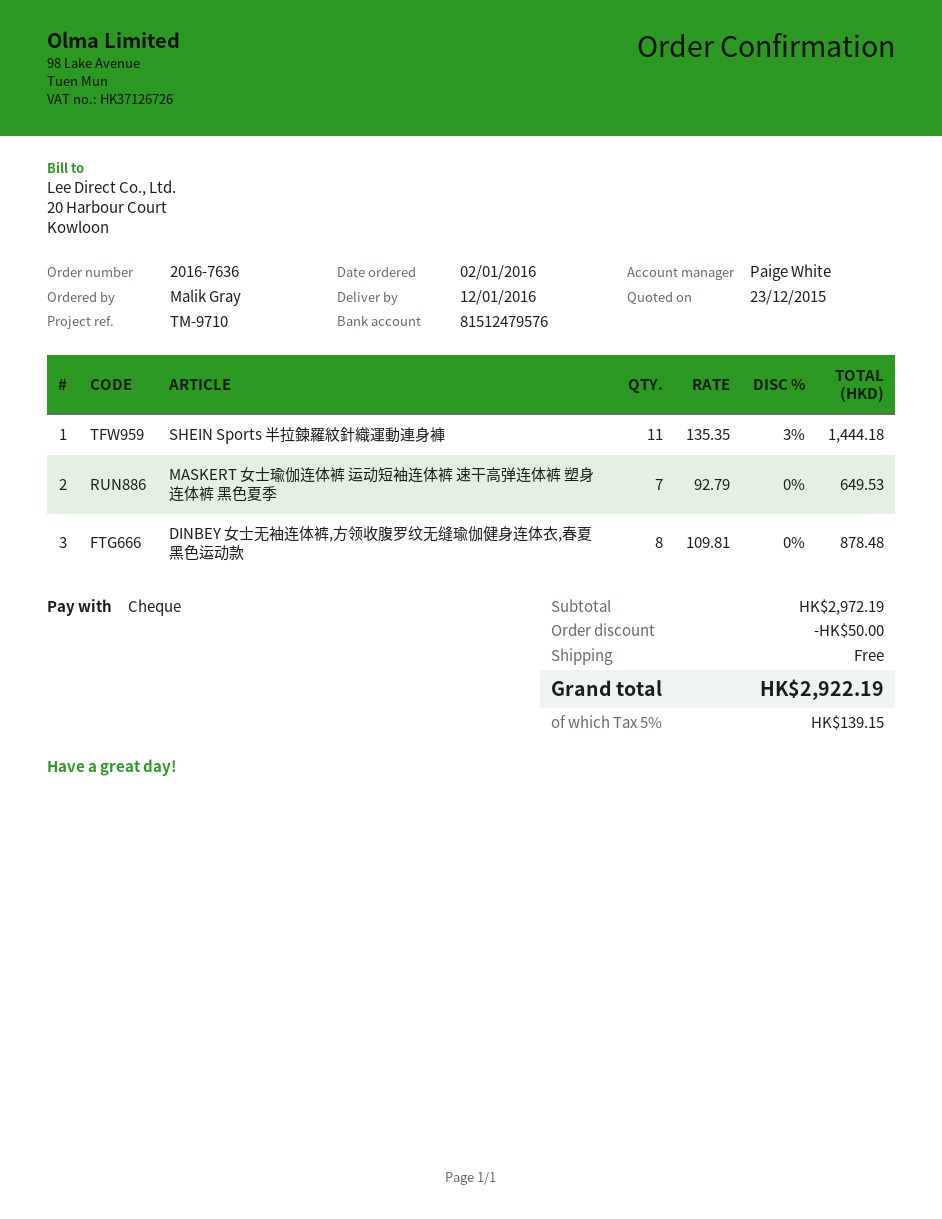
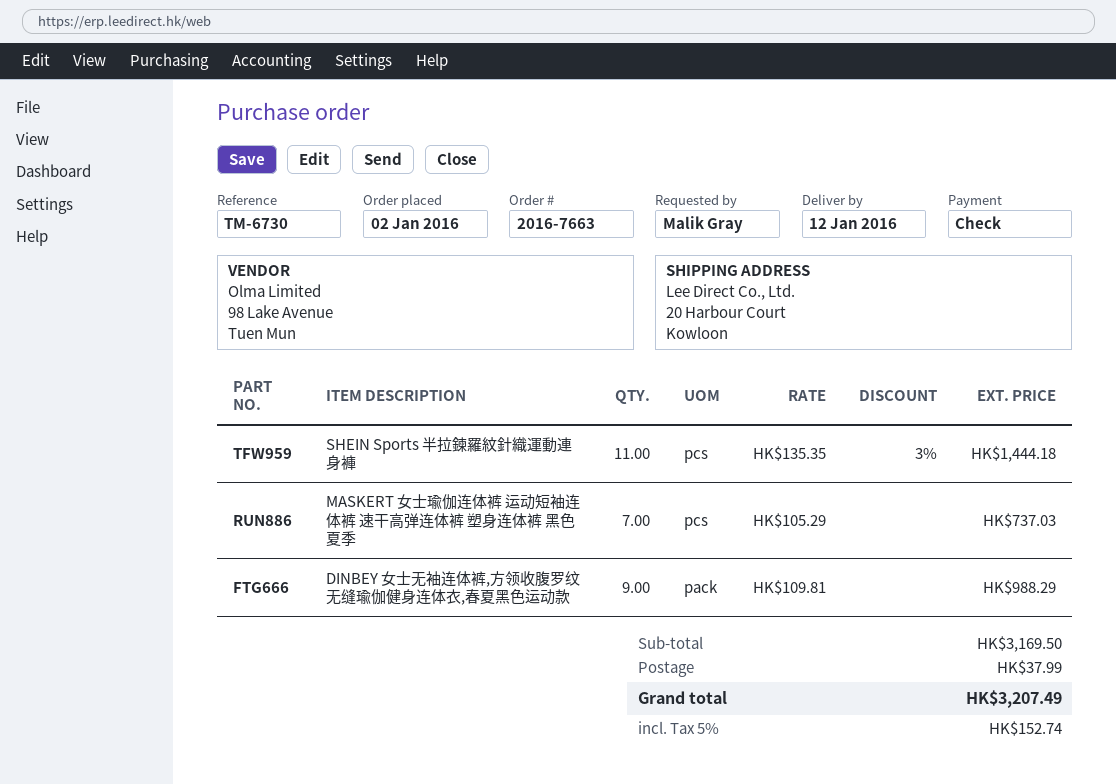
order number: 2016-7636 -> 2016-7663
reference: TM-9710 -> TM-6730
MASKERT 女士瑜伽连体裤 运动短袖连体裤 速干高弹连体裤 塑身连体裤 黑色夏季: 7 x 92.79 = 649.53 -> 7 x 105.29 = 737.03
DINBEY 女士无袖连体裤,方领收腹罗纹无缝瑜伽健身连体衣,春夏黑色运动款: 8 x 109.81 = 878.48 -> 9 x 109.81 = 988.29
subtotal: 2972.19 -> 3169.50
discount: 50.00 -> none
shipping: 0.00 -> 37.99
tax: 5% = 139.15 -> 5% = 152.74
total: 2922.19 -> 3207.49

